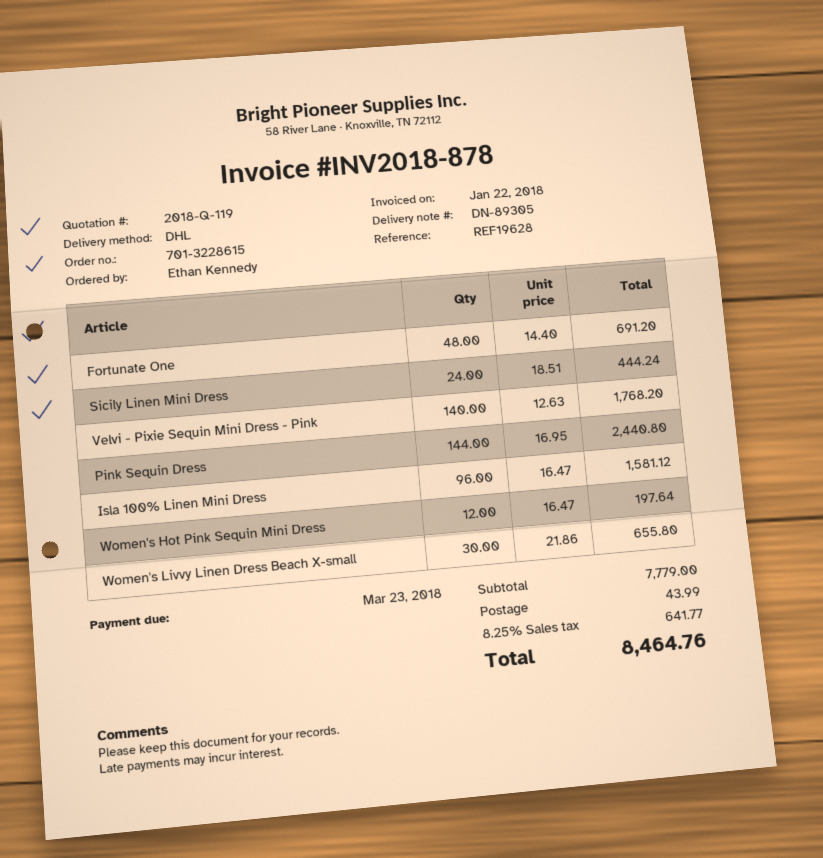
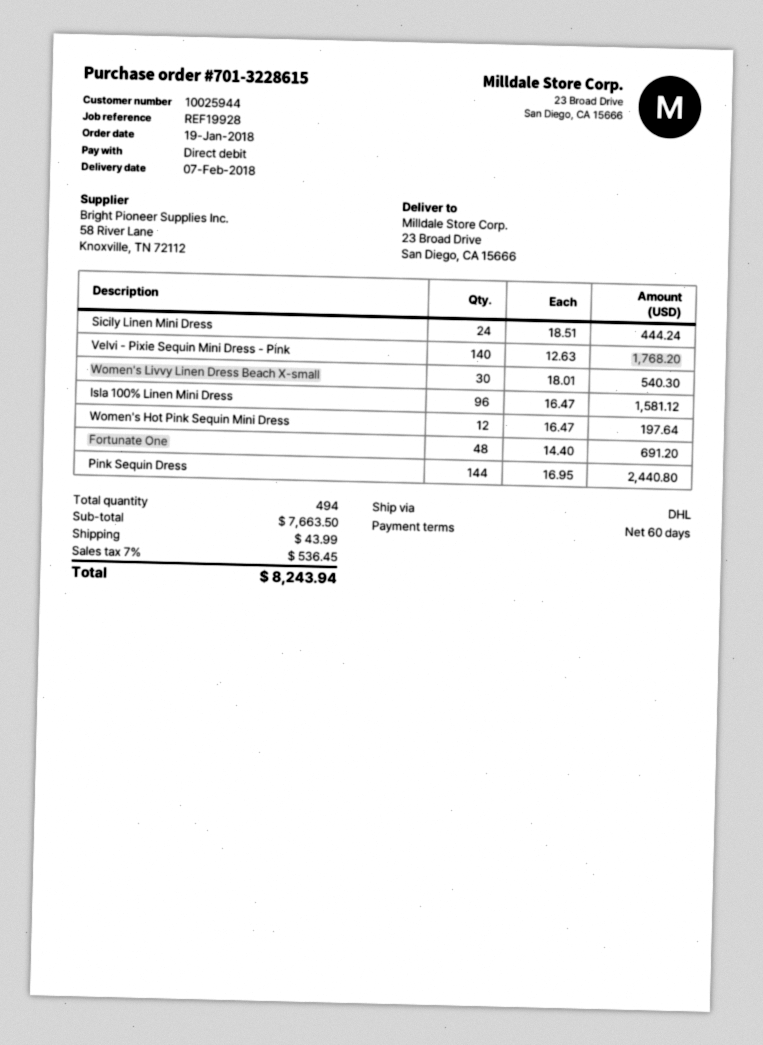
reference: REF19628 -> REF19928
Women's Livvy Linen Dress Beach X-small: 30 x 21.86 = 655.80 -> 30 x 18.01 = 540.30
subtotal: 7779.00 -> 7663.50
tax: 8.25% = 641.77 -> 7% = 536.45
total: 8464.76 -> 8243.94

